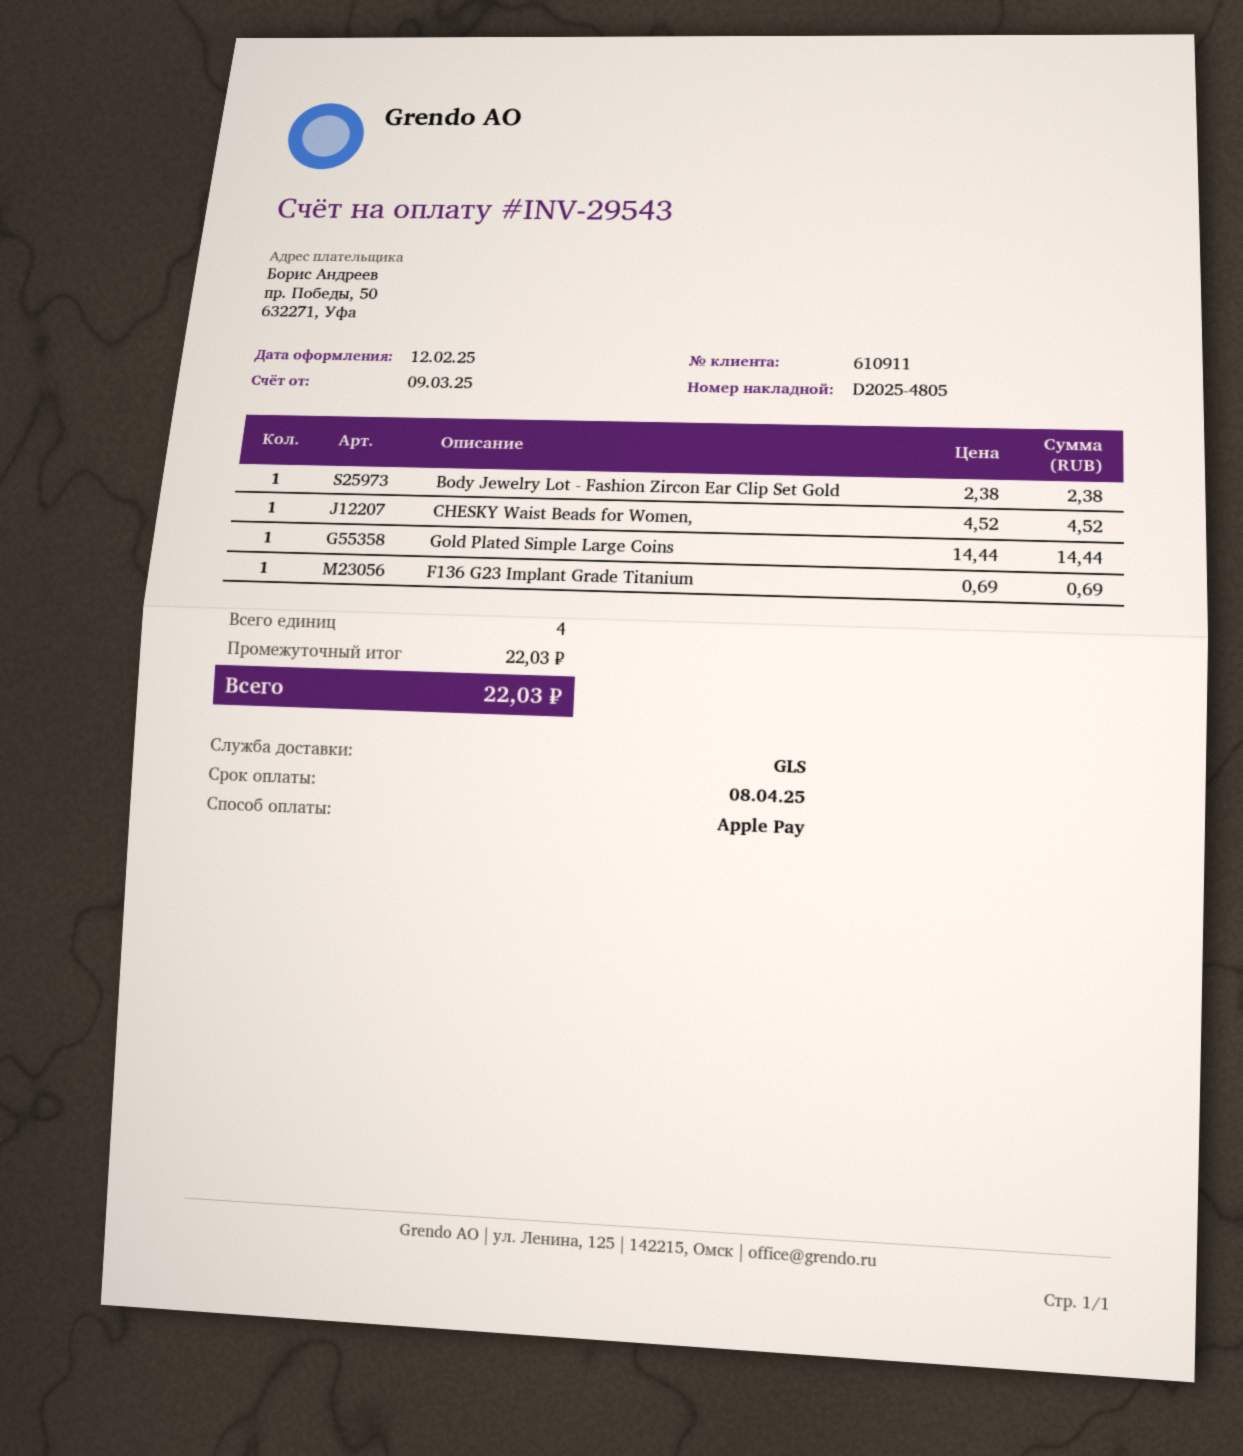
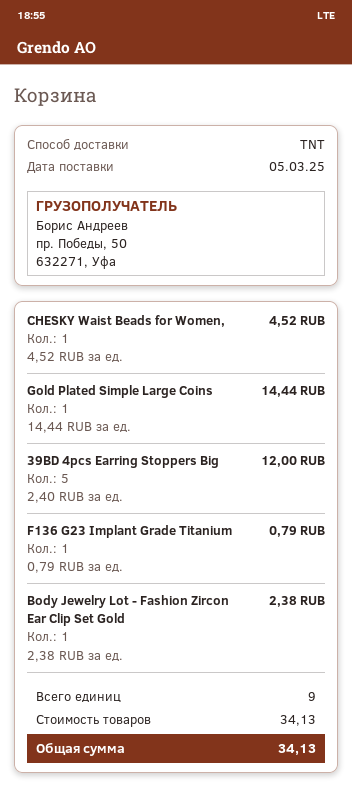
shipping method: GLS -> TNT
F136 G23 Implant Grade Titanium: 1 x 0.69 = 0.69 -> 1 x 0.79 = 0.79
39BD 4pcs Earring Stoppers Big: none -> 5 x 2.40 = 12.00
total quantity: 4 -> 9
subtotal: 22.03 -> 34.13
total: 22.03 -> 34.13

